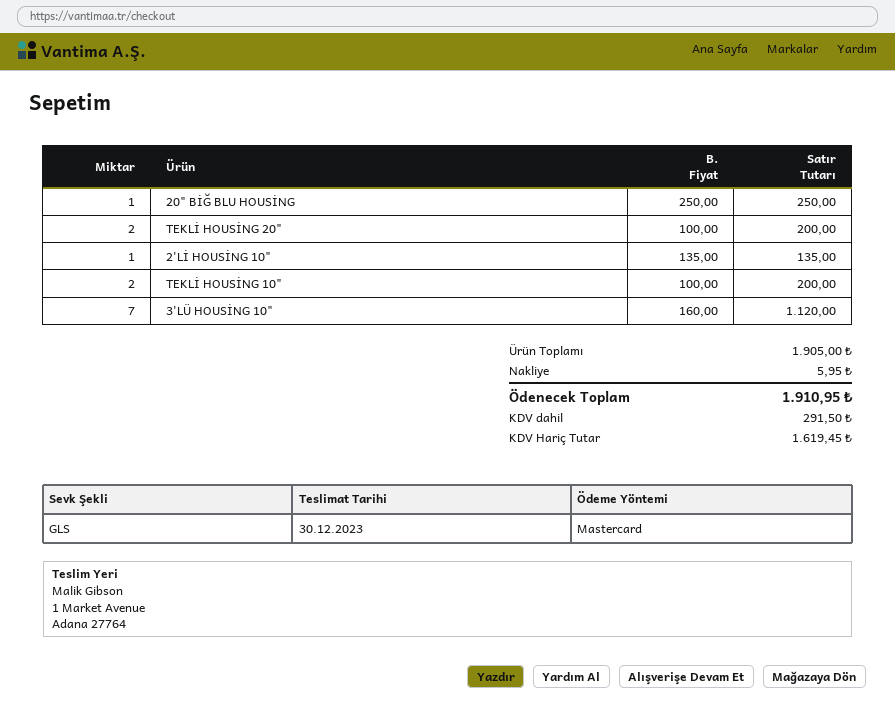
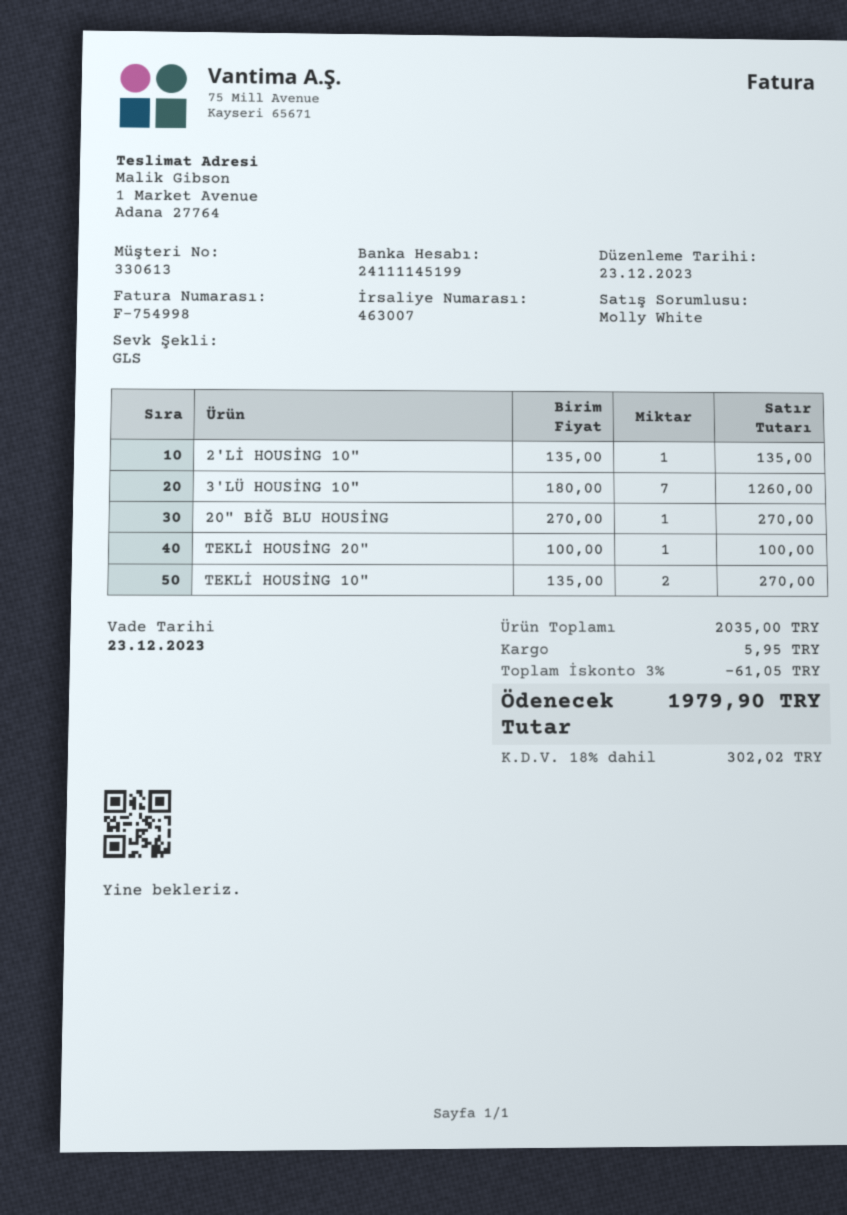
20" BİĞ BLU HOUSİNG: 1 x 250.00 = 250.00 -> 1 x 270.00 = 270.00
TEKLİ HOUSİNG 20": 2 x 100.00 = 200.00 -> 1 x 100.00 = 100.00
TEKLİ HOUSİNG 10": 2 x 100.00 = 200.00 -> 2 x 135.00 = 270.00
3'LÜ HOUSİNG 10": 7 x 160.00 = 1120.00 -> 7 x 180.00 = 1260.00
subtotal: 1905.00 -> 2035.00
discount: none -> 3% = 61.05
tax: 291.50 -> 302.02
total: 1910.95 -> 1979.90

